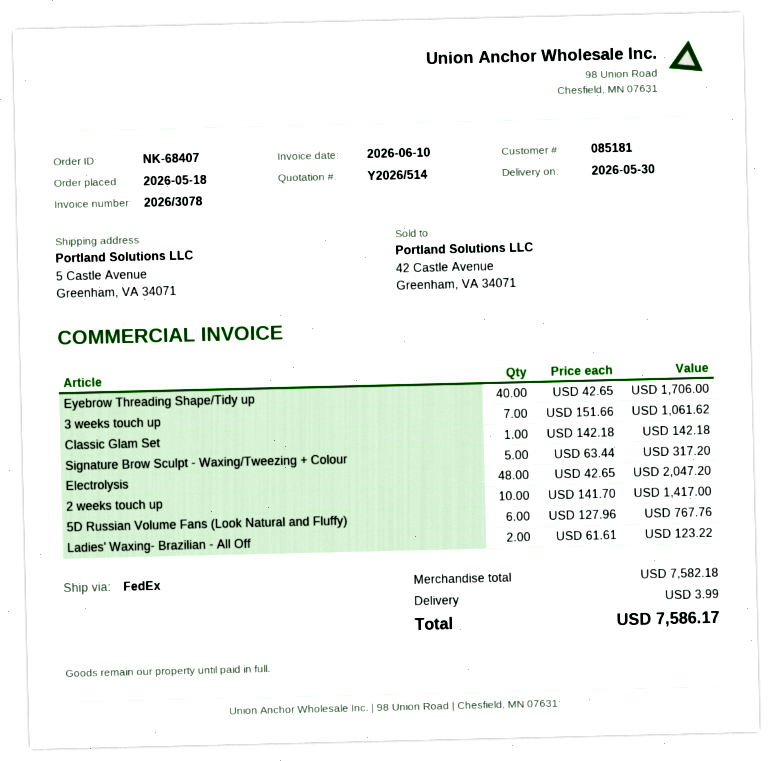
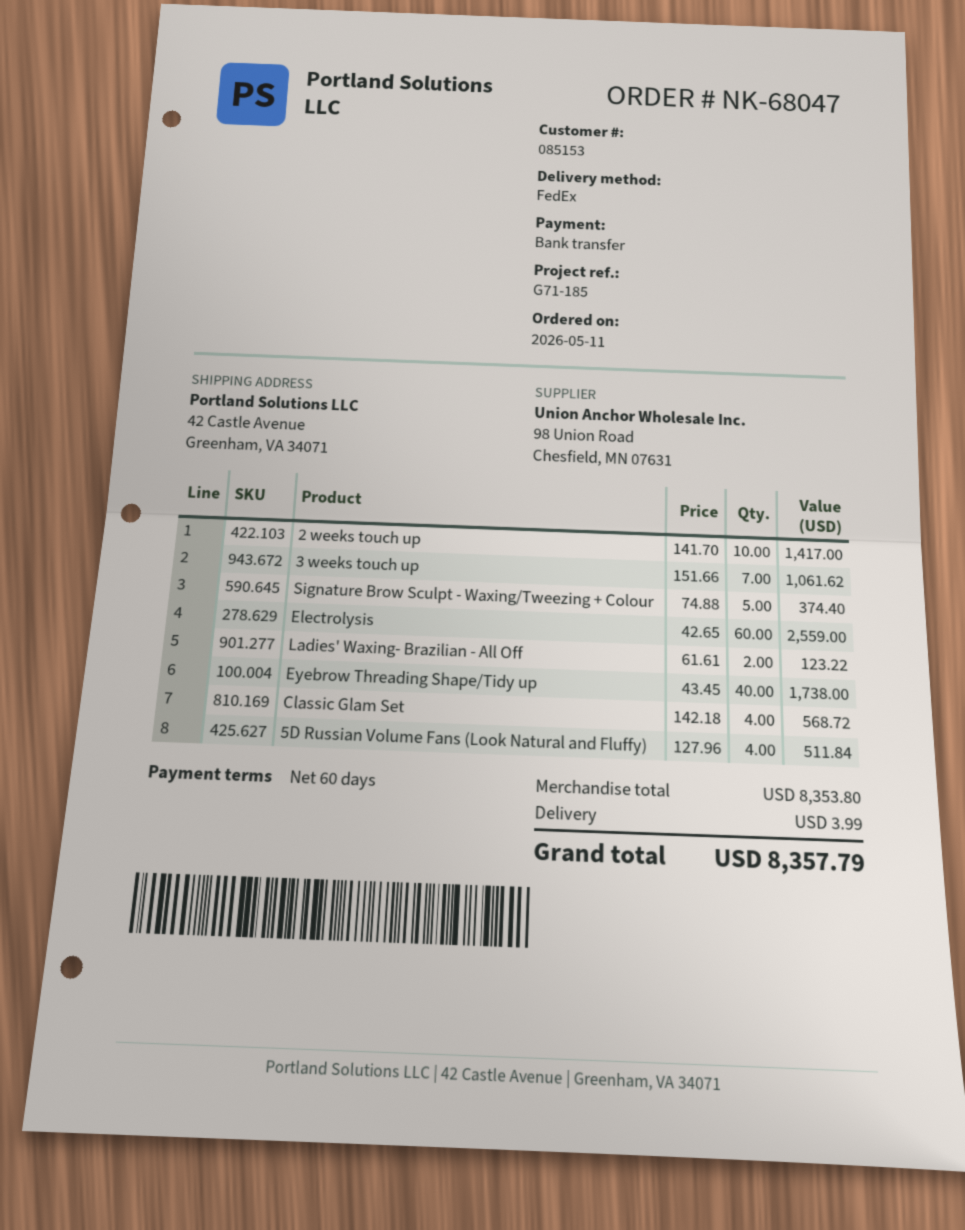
order number: NK-68407 -> NK-68047
order date: 2026-05-18 -> 2026-05-11
customer number: 085181 -> 085153
ship to: 5 Castle Avenue, Greenham, VA 34071 -> 42 Castle Avenue, Greenham, VA 34071
Eyebrow Threading Shape/Tidy up: 40 x 42.65 = 1706.00 -> 40 x 43.45 = 1738.00
Classic Glam Set: 1 x 142.18 = 142.18 -> 4 x 142.18 = 568.72
Signature Brow Sculpt - Waxing/Tweezing + Colour: 5 x 63.44 = 317.20 -> 5 x 74.88 = 374.40
Electrolysis: 48 x 42.65 = 2047.20 -> 60 x 42.65 = 2559.00
5D Russian Volume Fans (Look Natural and Fluffy): 6 x 127.96 = 767.76 -> 4 x 127.96 = 511.84
subtotal: 7582.18 -> 8353.80
total: 7586.17 -> 8357.79

